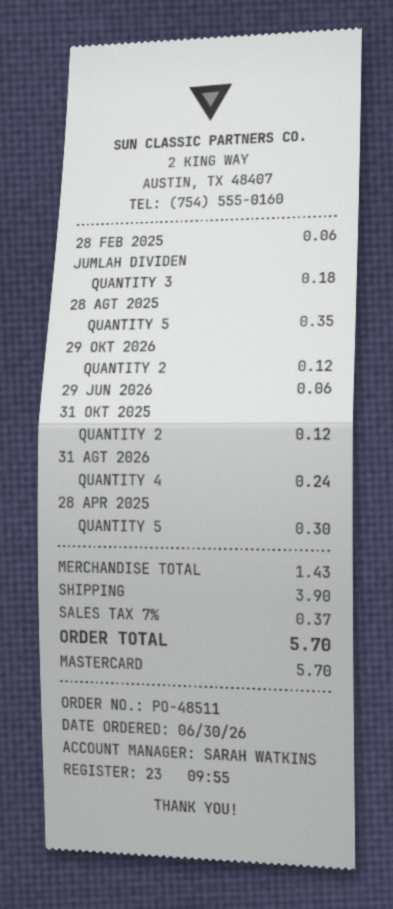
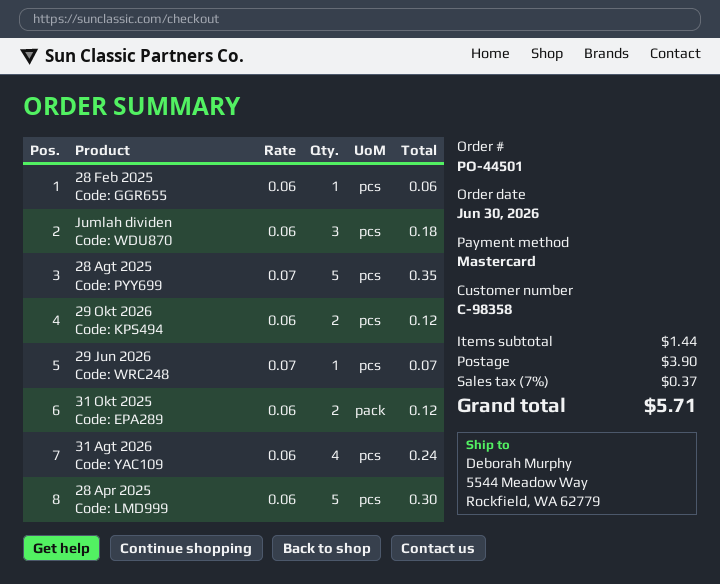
order number: PO-48511 -> PO-44501
29 JUN 2026: 1 for 0.06 -> 1 for 0.07
subtotal: 1.43 -> 1.44
total: 5.70 -> 5.71

